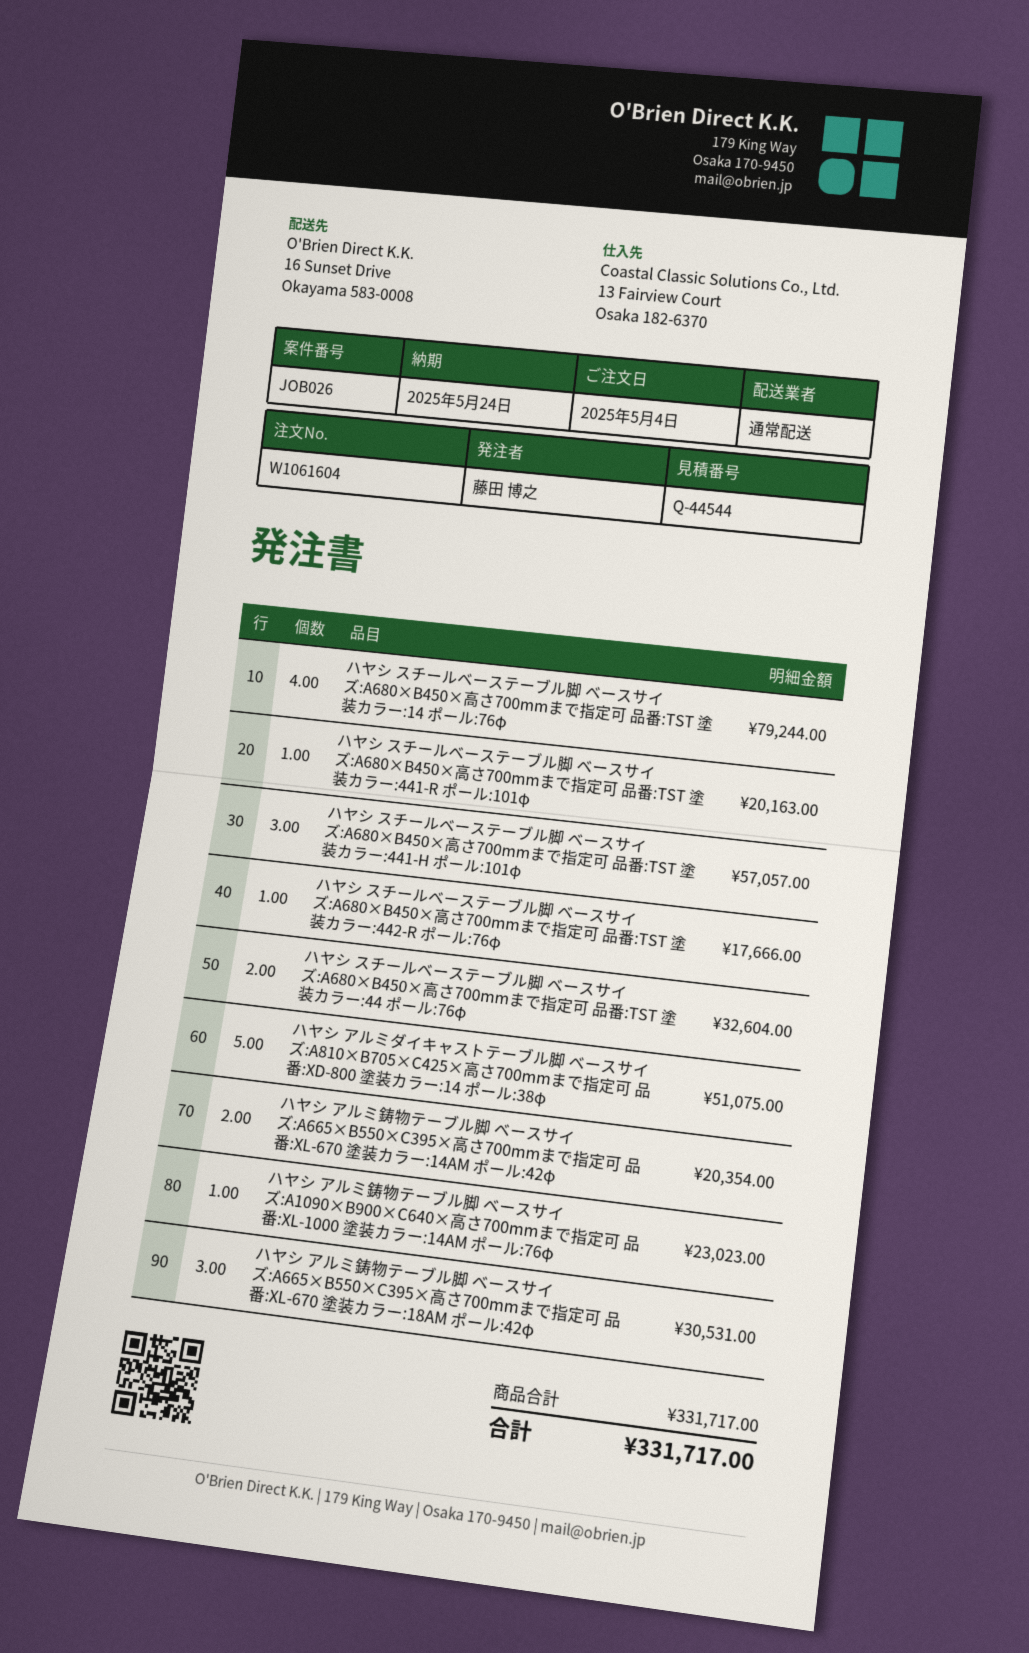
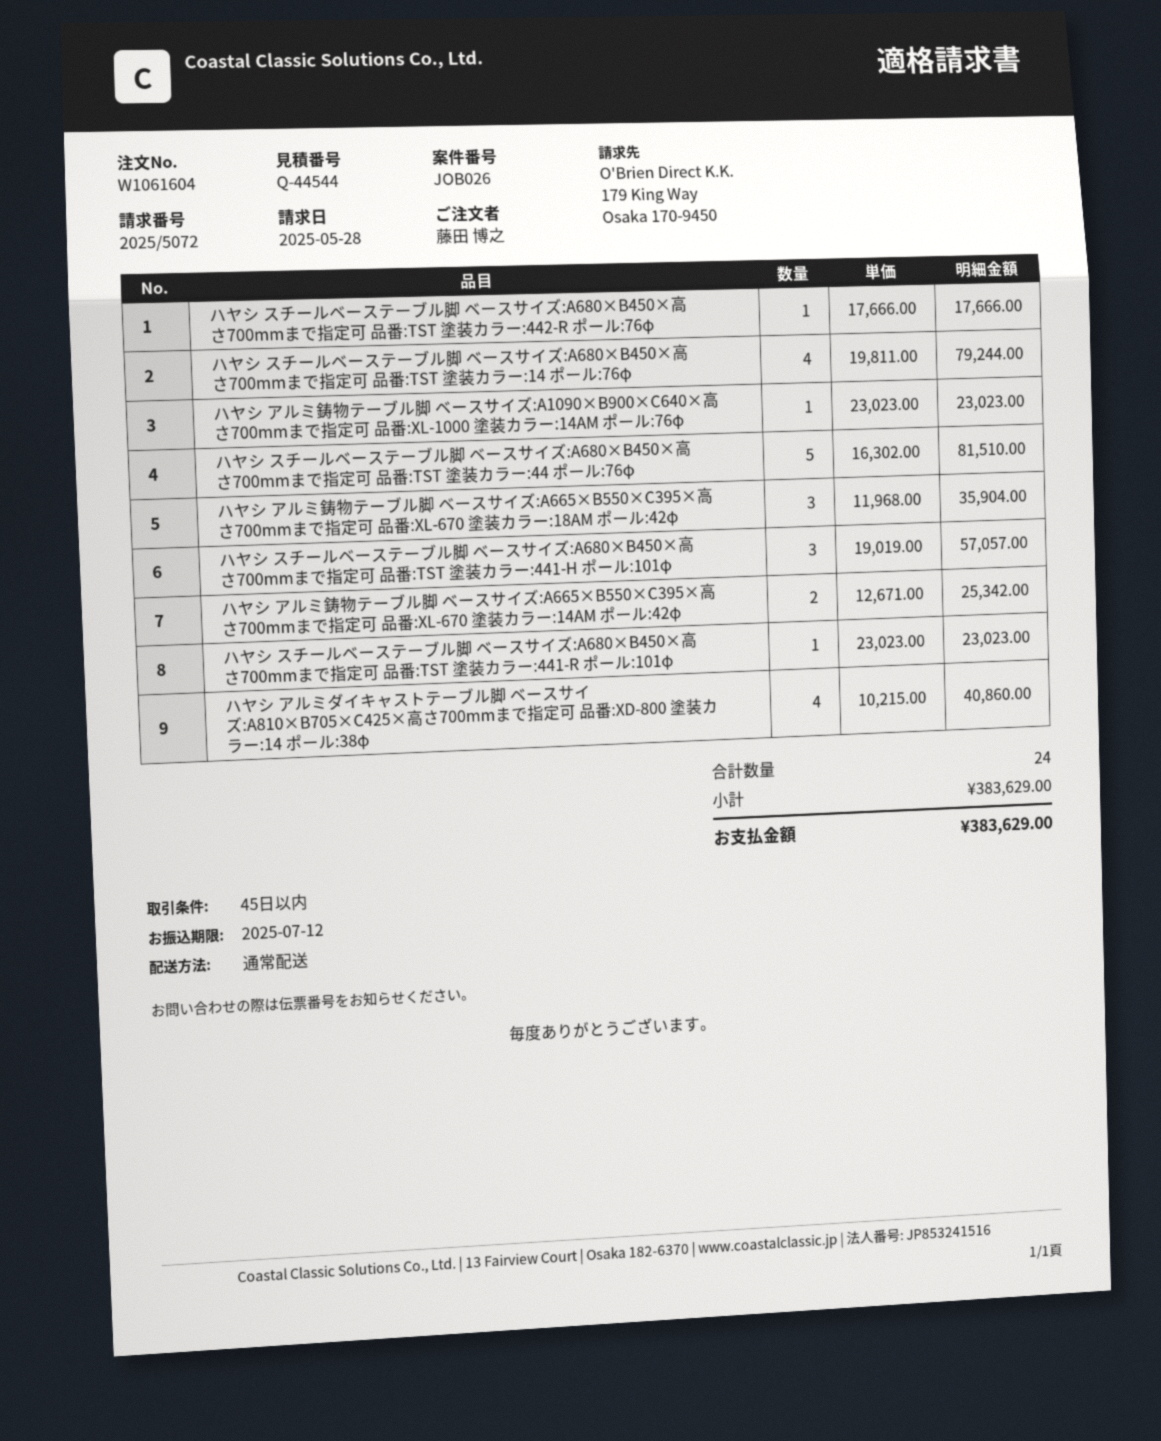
ハヤシ スチールベーステーブル脚 ベースサイズ:A680×B450×高さ700mmまで指定可 品番:TST 塗装カラー:441-R ポール:101φ: 1 for 20163.00 -> 1 for 23023.00
ハヤシ スチールベーステーブル脚 ベースサイズ:A680×B450×高さ700mmまで指定可 品番:TST 塗装カラー:44 ポール:76φ: 2 for 32604.00 -> 5 for 81510.00
ハヤシ アルミダイキャストテーブル脚 ベースサイズ:A810×B705×C425×高さ700mmまで指定可 品番:XD-800 塗装カラー:14 ポール:38φ: 5 for 51075.00 -> 4 for 40860.00
ハヤシ アルミ鋳物テーブル脚 ベースサイズ:A665×B550×C395×高さ700mmまで指定可 品番:XL-670 塗装カラー:14AM ポール:42φ: 2 for 20354.00 -> 2 for 25342.00
ハヤシ アルミ鋳物テーブル脚 ベースサイズ:A665×B550×C395×高さ700mmまで指定可 品番:XL-670 塗装カラー:18AM ポール:42φ: 3 for 30531.00 -> 3 for 35904.00
subtotal: 331717.00 -> 383629.00
total: 331717.00 -> 383629.00

